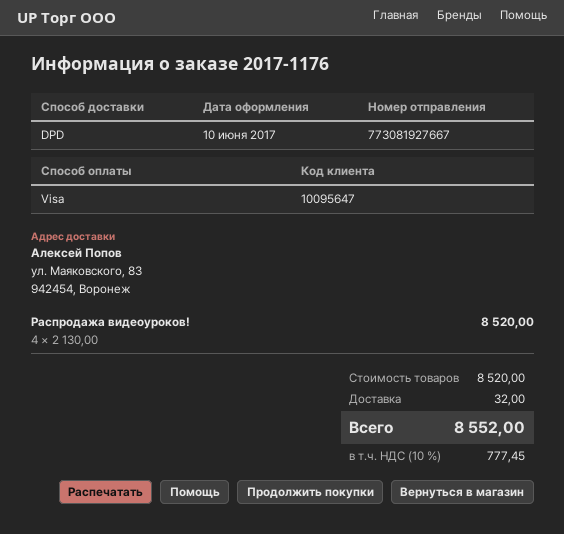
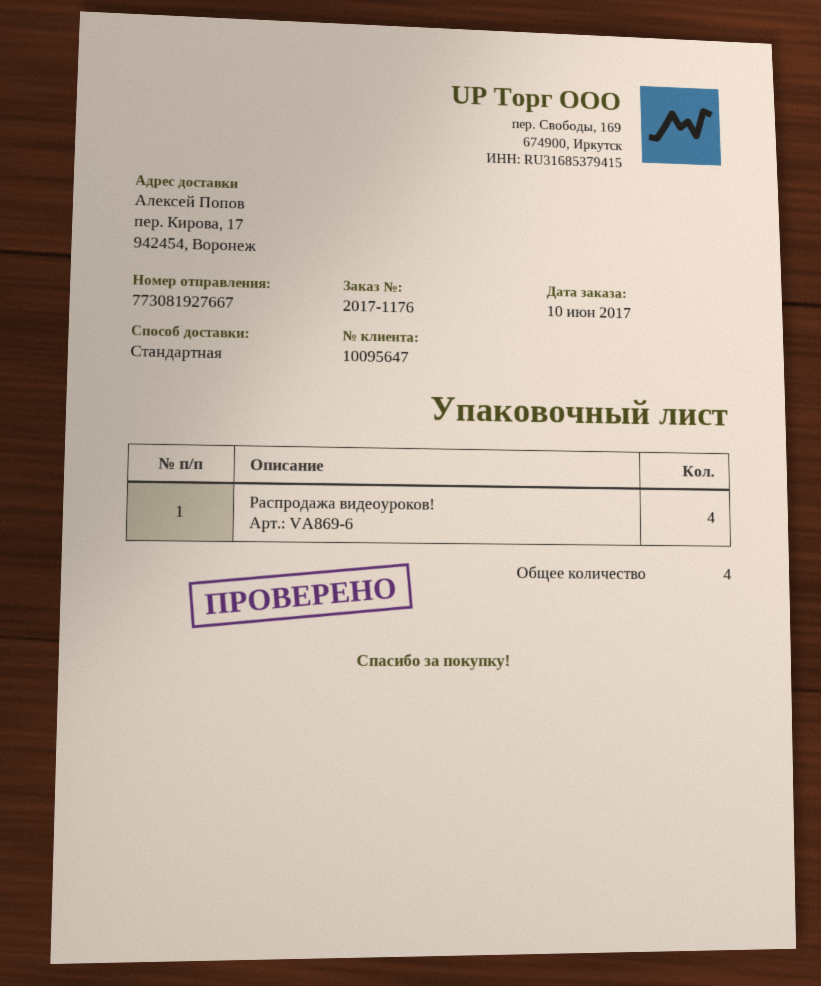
shipping method: DPD -> standard
ship to: ул. Маяковского, 83, 942454, Воронеж -> пер. Кирова, 17, 942454, Воронеж

